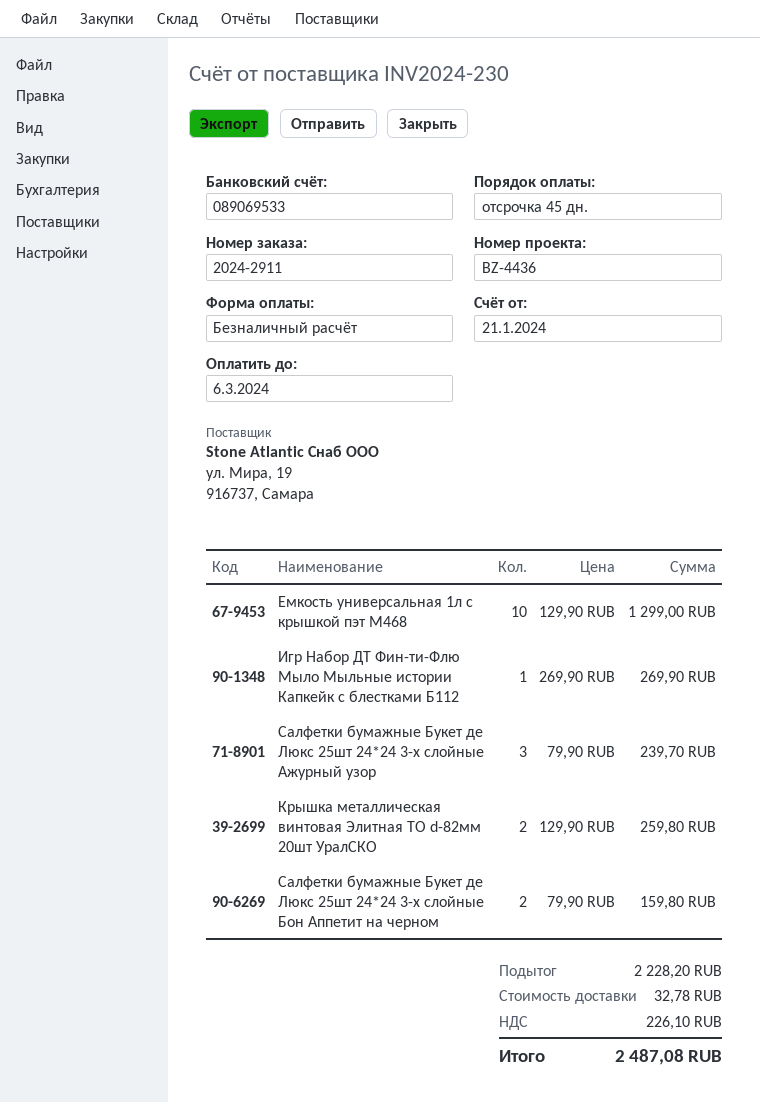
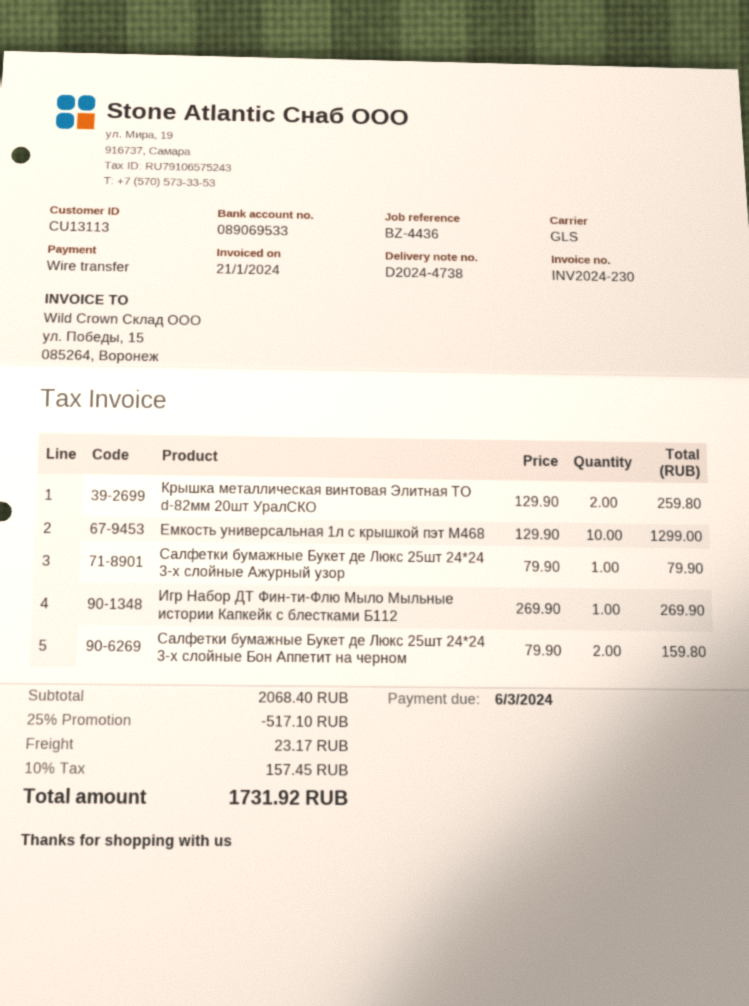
Салфетки бумажные Букет де Люкс 25шт 24*24 3-х слойные Ажурный узор: 3 x 79.90 = 239.70 -> 1 x 79.90 = 79.90
subtotal: 2228.20 -> 2068.40
discount: none -> 25% = 517.10
shipping: 32.78 -> 23.17
tax: 226.10 -> 157.45
total: 2487.08 -> 1731.92

